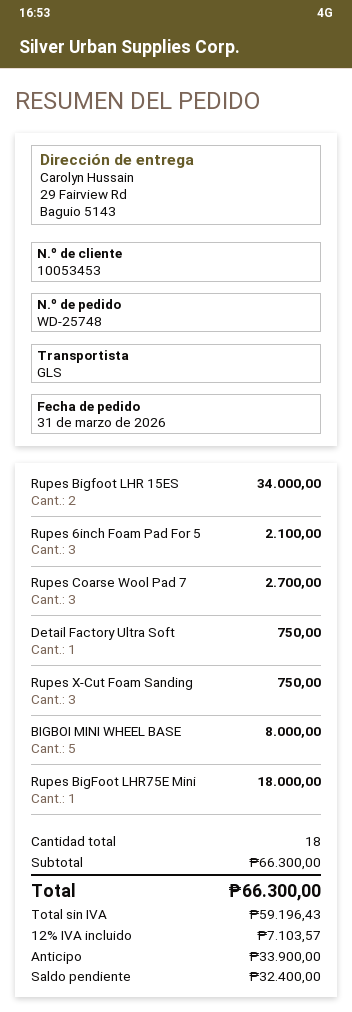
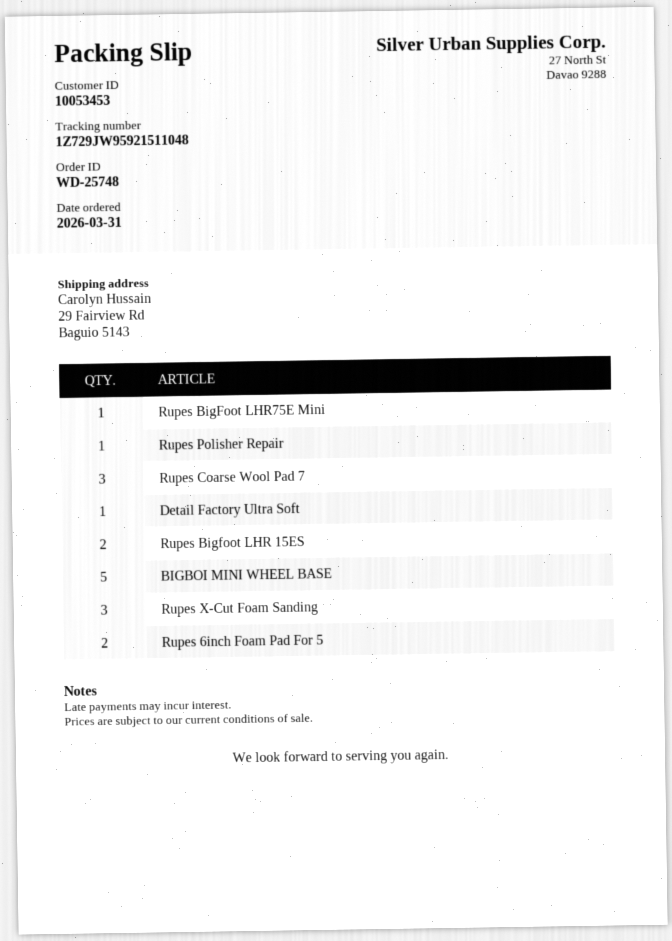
Rupes 6inch Foam Pad For 5: 3 -> 2
Rupes Polisher Repair: none -> 1

